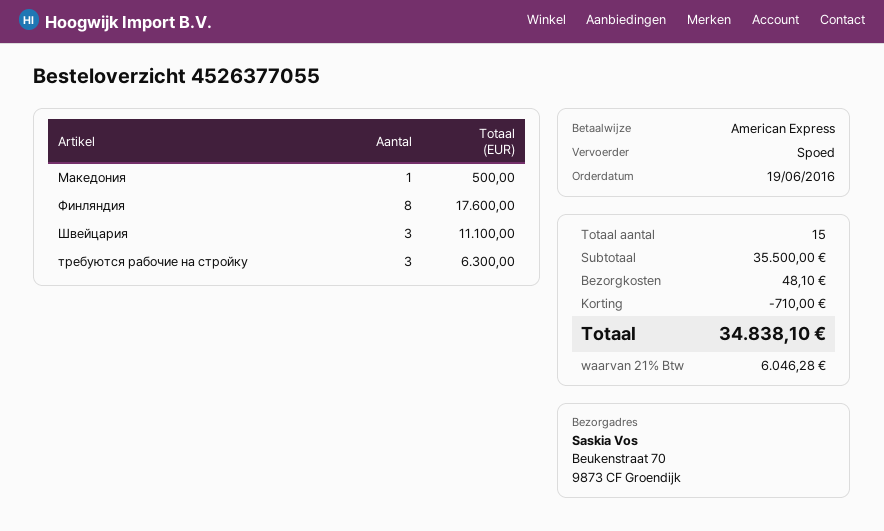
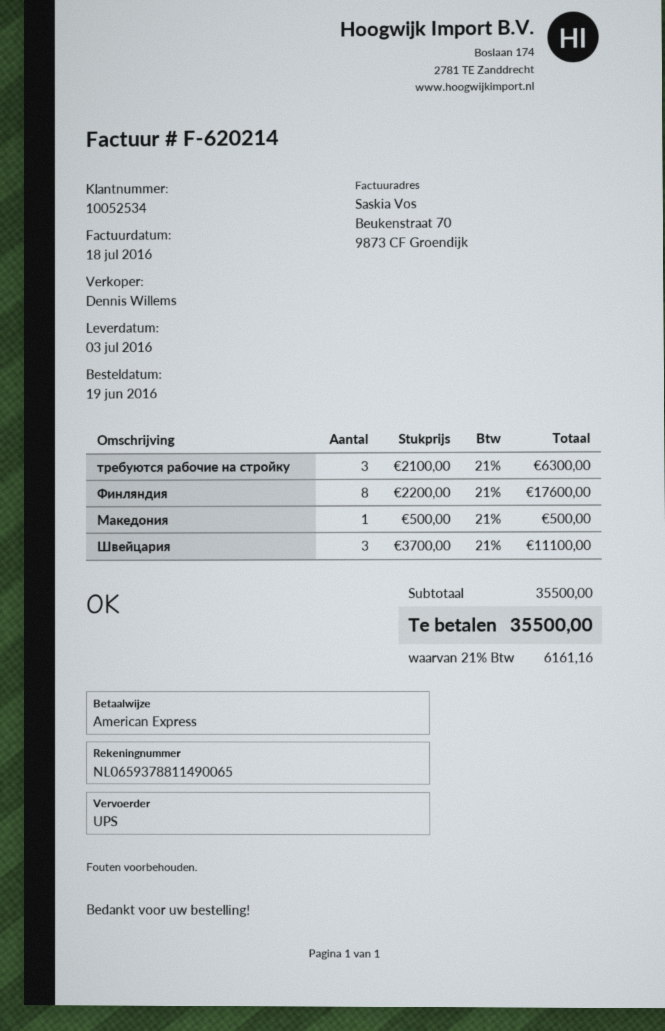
shipping method: express -> UPS
discount: 710.00 -> none
shipping: 48.10 -> none
tax: 21% = 6046.28 -> 21% = 6161.16
total: 34838.10 -> 35500.00

